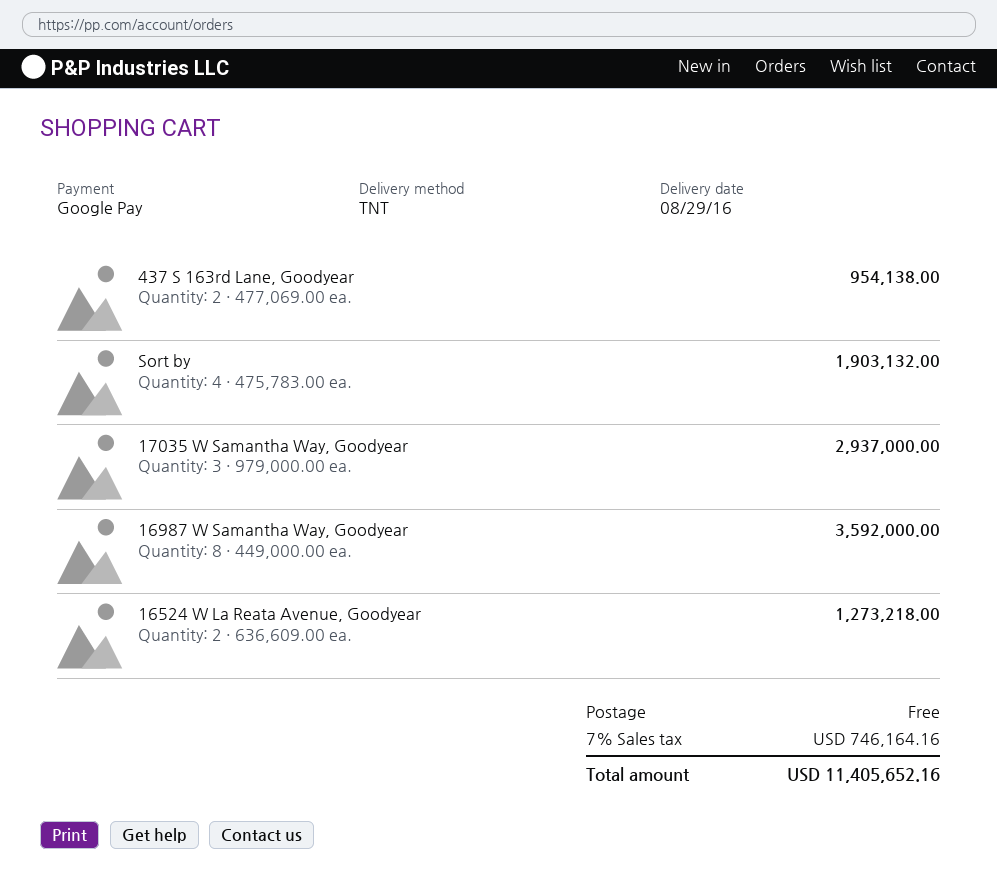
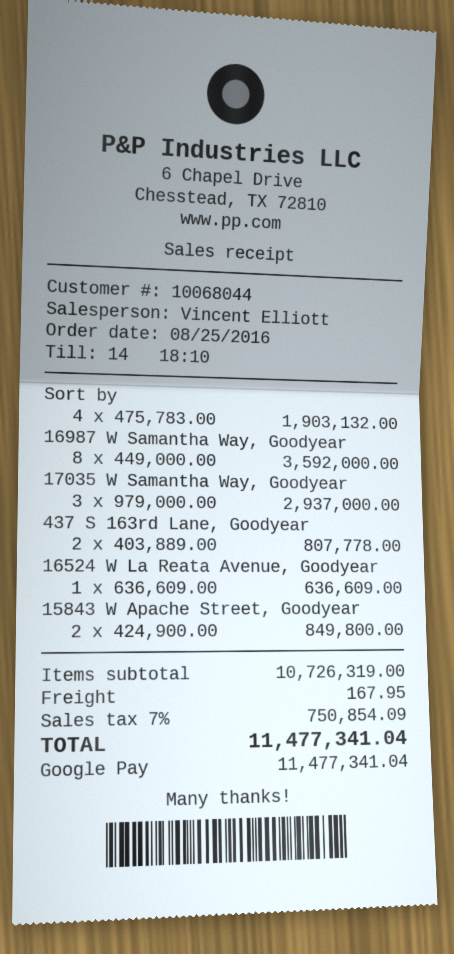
437 S 163rd Lane, Goodyear: 2 x 477069.00 = 954138.00 -> 2 x 403889.00 = 807778.00
16524 W La Reata Avenue, Goodyear: 2 x 636609.00 = 1273218.00 -> 1 x 636609.00 = 636609.00
15843 W Apache Street, Goodyear: none -> 2 x 424900.00 = 849800.00
shipping: 0.00 -> 167.95
tax: 7% = 746164.16 -> 7% = 750854.09
total: 11405652.16 -> 11477341.04

